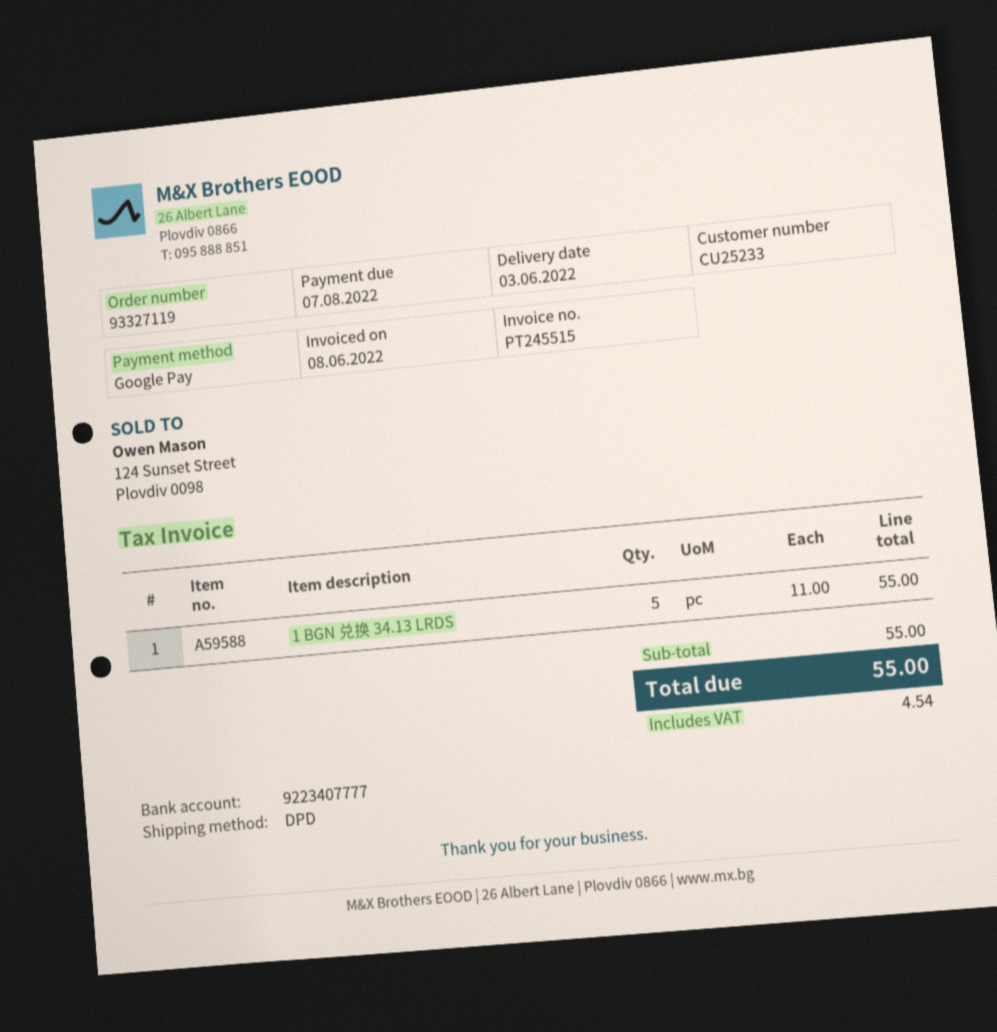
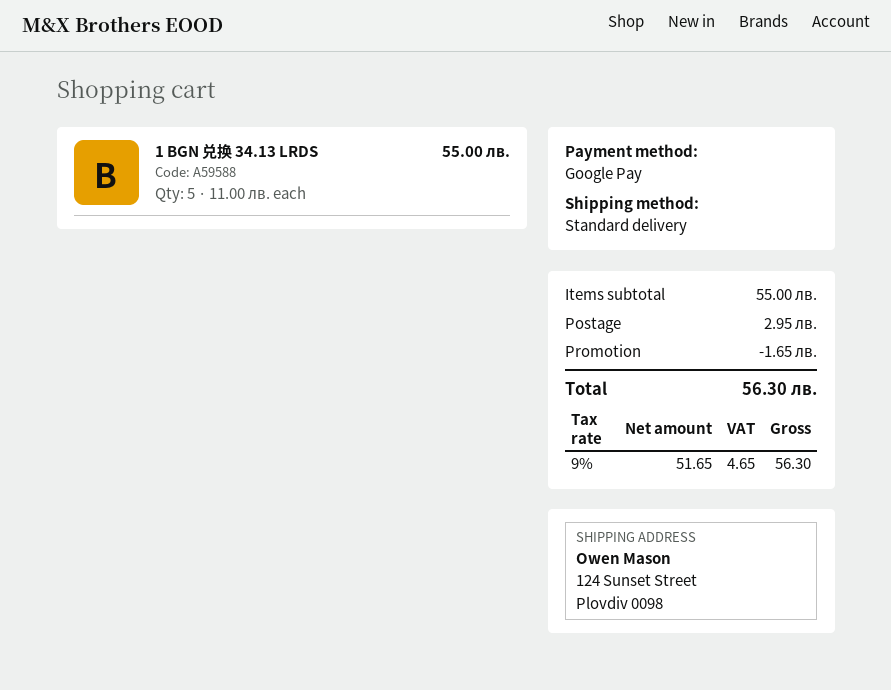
shipping method: DPD -> standard
discount: none -> 1.65
shipping: none -> 2.95
tax: 4.54 -> 4.65
total: 55.00 -> 56.30

